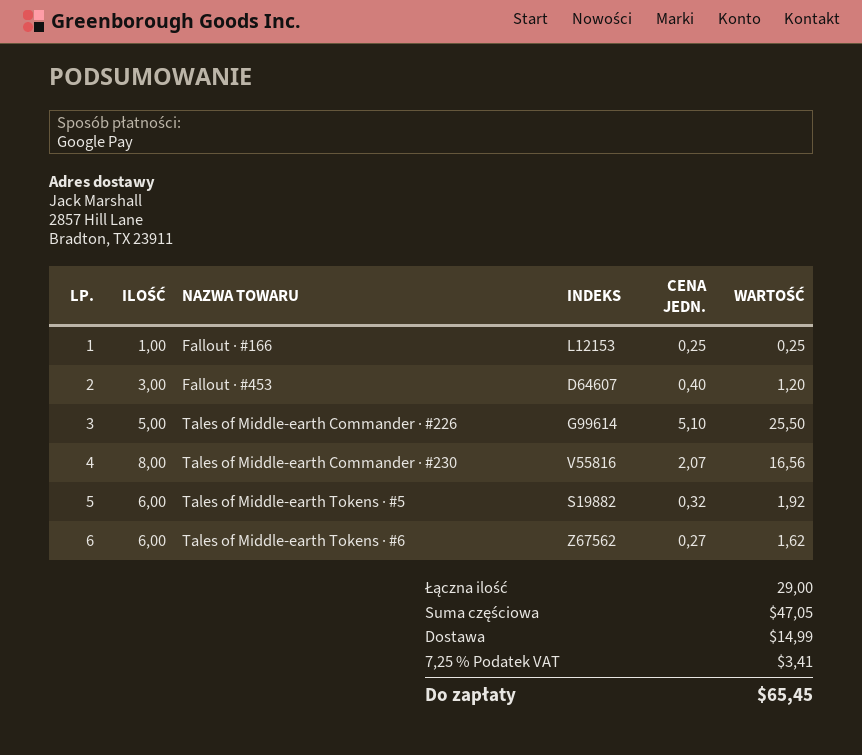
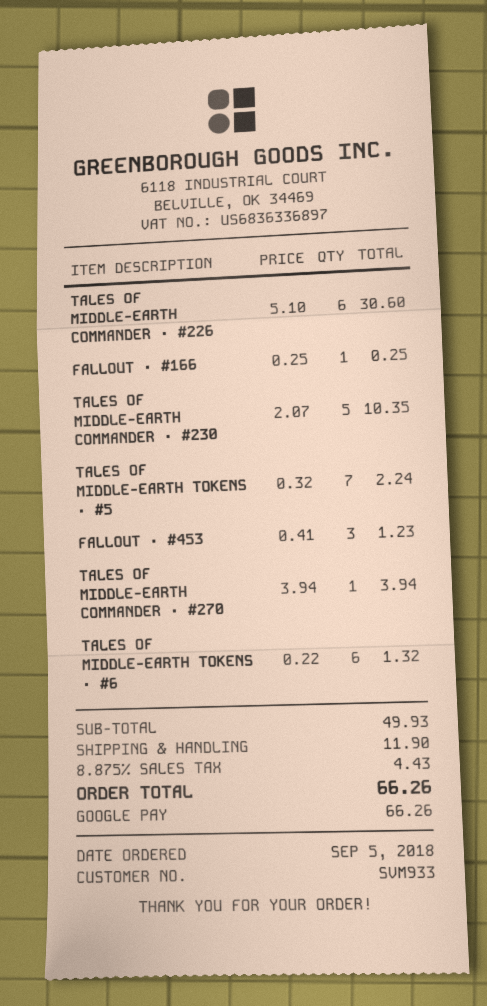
Fallout · #453: 3 x 0.40 = 1.20 -> 3 x 0.41 = 1.23
Tales of Middle-earth Commander · #226: 5 x 5.10 = 25.50 -> 6 x 5.10 = 30.60
Tales of Middle-earth Commander · #230: 8 x 2.07 = 16.56 -> 5 x 2.07 = 10.35
Tales of Middle-earth Tokens · #5: 6 x 0.32 = 1.92 -> 7 x 0.32 = 2.24
Tales of Middle-earth Tokens · #6: 6 x 0.27 = 1.62 -> 6 x 0.22 = 1.32
TALES OF MIDDLE-EARTH COMMANDER · #270: none -> 1 x 3.94 = 3.94
subtotal: 47.05 -> 49.93
shipping: 14.99 -> 11.90
tax: 7.25% = 3.41 -> 8.875% = 4.43
total: 65.45 -> 66.26

